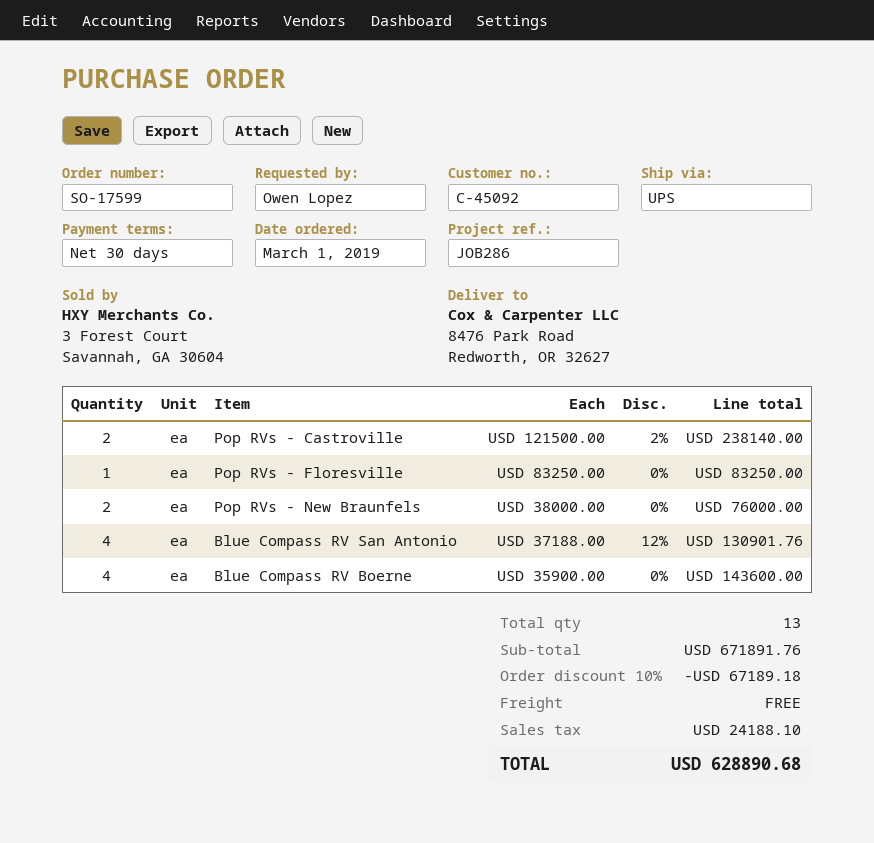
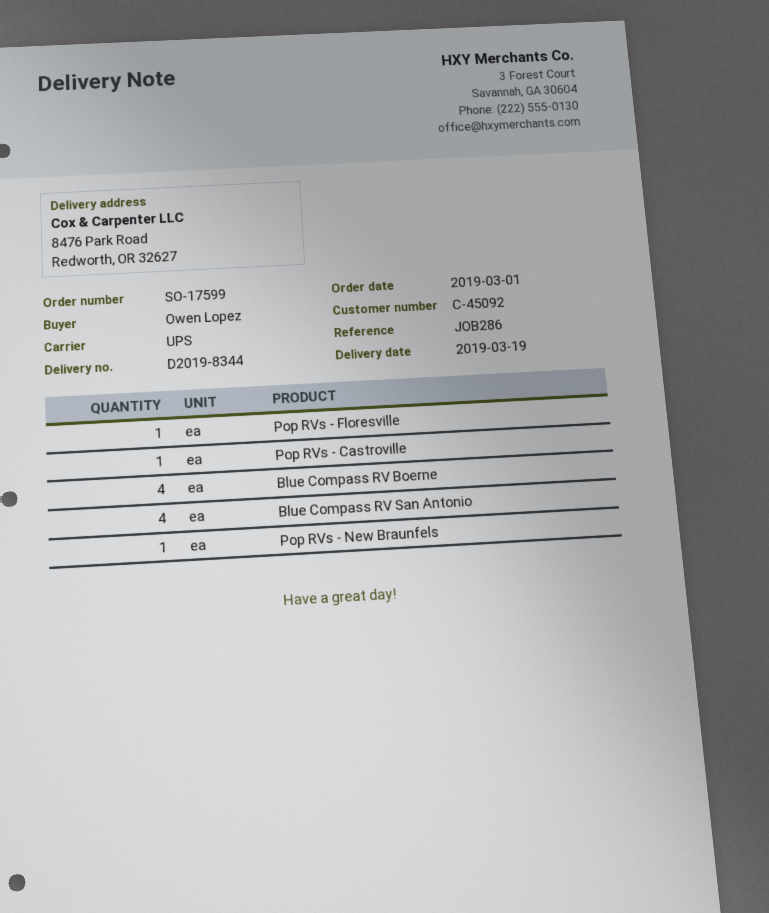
Pop RVs - Castroville: 2 -> 1
Pop RVs - New Braunfels: 2 -> 1

